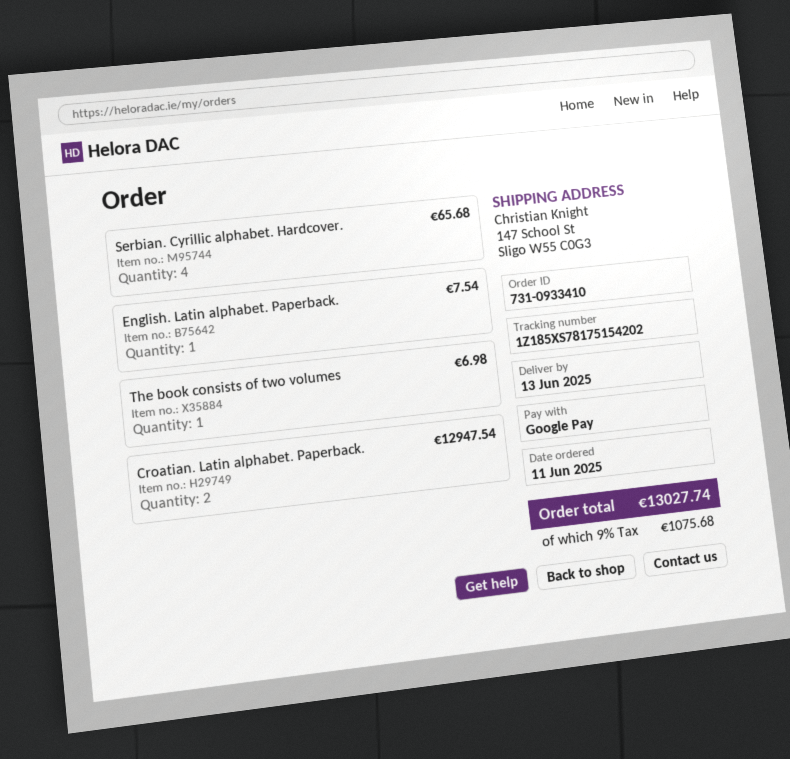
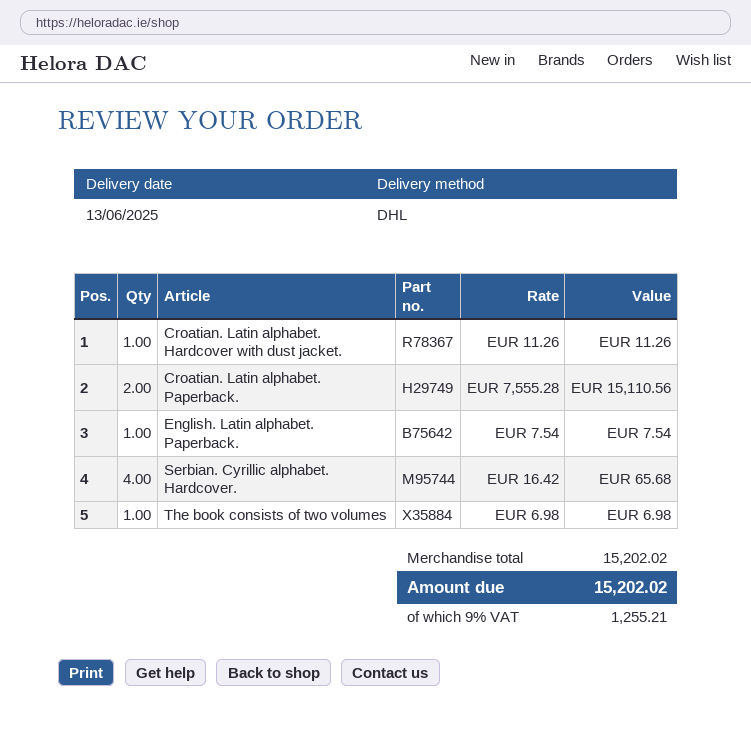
Croatian. Latin alphabet. Paperback.: 2 for 12947.54 -> 2 for 15110.56
Croatian. Latin alphabet. Hardcover with dust jacket.: none -> 1 for 11.26
tax: 9% = 1075.68 -> 9% = 1255.21
total: 13027.74 -> 15202.02

